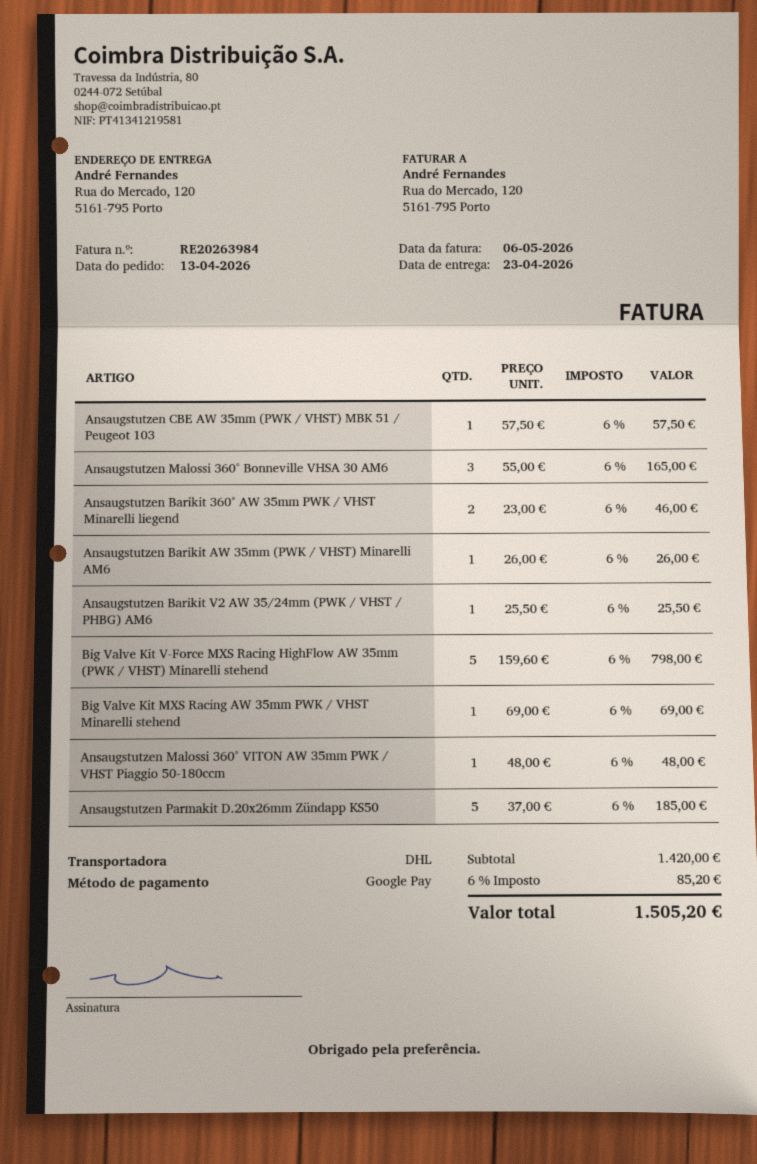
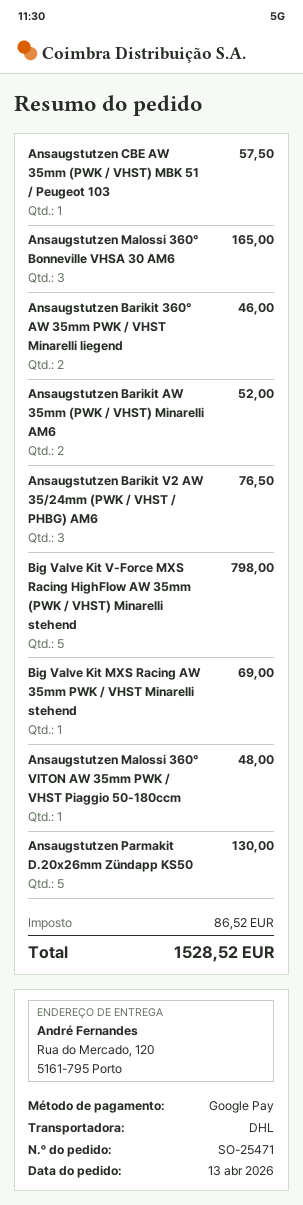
Ansaugstutzen Barikit AW 35mm (PWK / VHST) Minarelli AM6: 1 for 26.00 -> 2 for 52.00
Ansaugstutzen Barikit V2 AW 35/24mm (PWK / VHST / PHBG) AM6: 1 for 25.50 -> 3 for 76.50
Ansaugstutzen Parmakit D.20x26mm Zündapp KS50: 5 for 185.00 -> 5 for 130.00
tax: 85.20 -> 86.52
total: 1505.20 -> 1528.52

